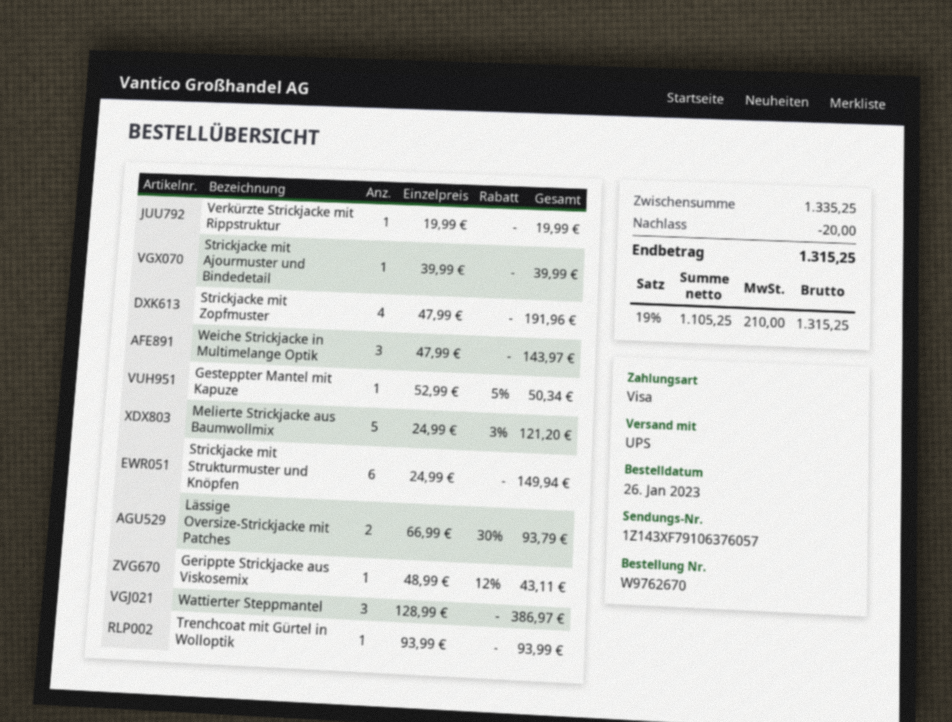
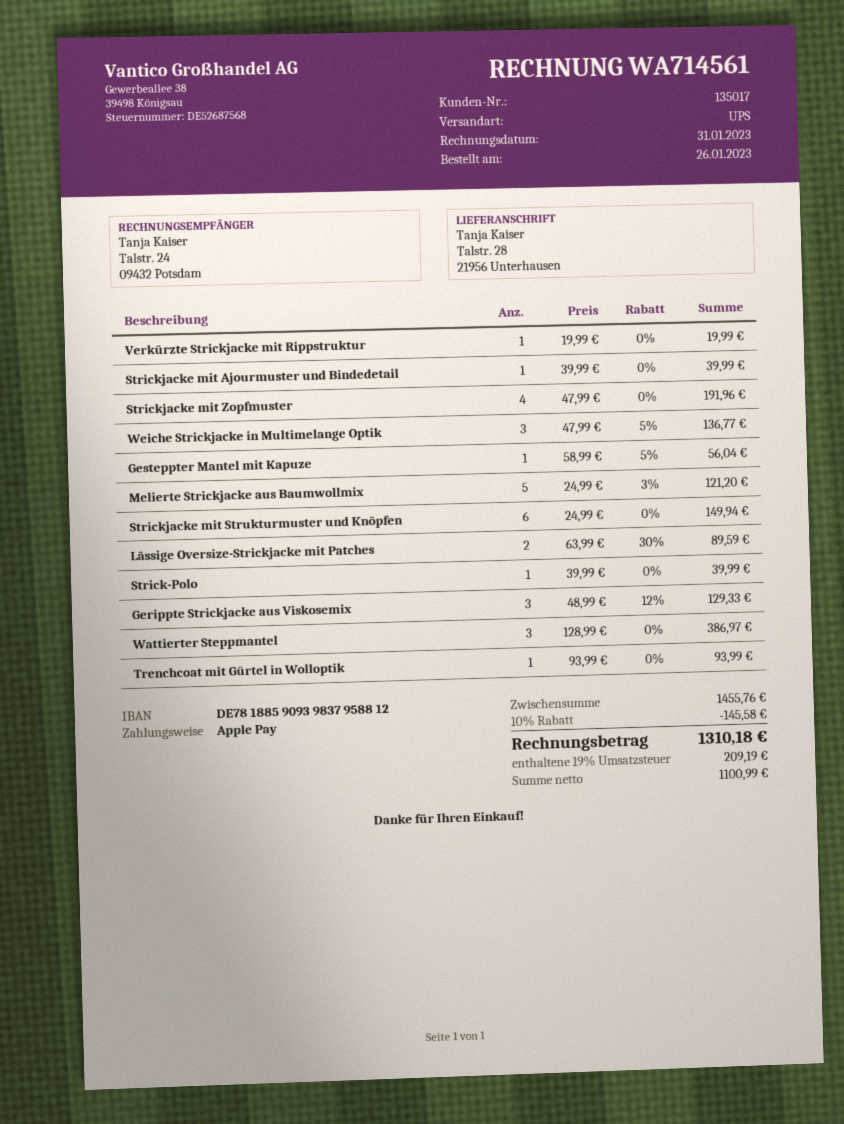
payment method: Visa -> Apple Pay
Weiche Strickjacke in Multimelange Optik: 3 x 47.99 = 143.97 -> 3 x 47.99 - 5% = 136.77
Gesteppter Mantel mit Kapuze: 1 x 52.99 - 5% = 50.34 -> 1 x 58.99 - 5% = 56.04
Lässige Oversize-Strickjacke mit Patches: 2 x 66.99 - 30% = 93.79 -> 2 x 63.99 - 30% = 89.59
Gerippte Strickjacke aus Viskosemix: 1 x 48.99 - 12% = 43.11 -> 3 x 48.99 - 12% = 129.33
Strick-Polo: none -> 1 x 39.99 = 39.99
subtotal: 1335.25 -> 1455.76
discount: 20.00 -> 145.58
net: 1105.25 -> 1100.99
tax: 19% = 210.00 -> 19% = 209.19
total: 1315.25 -> 1310.18

